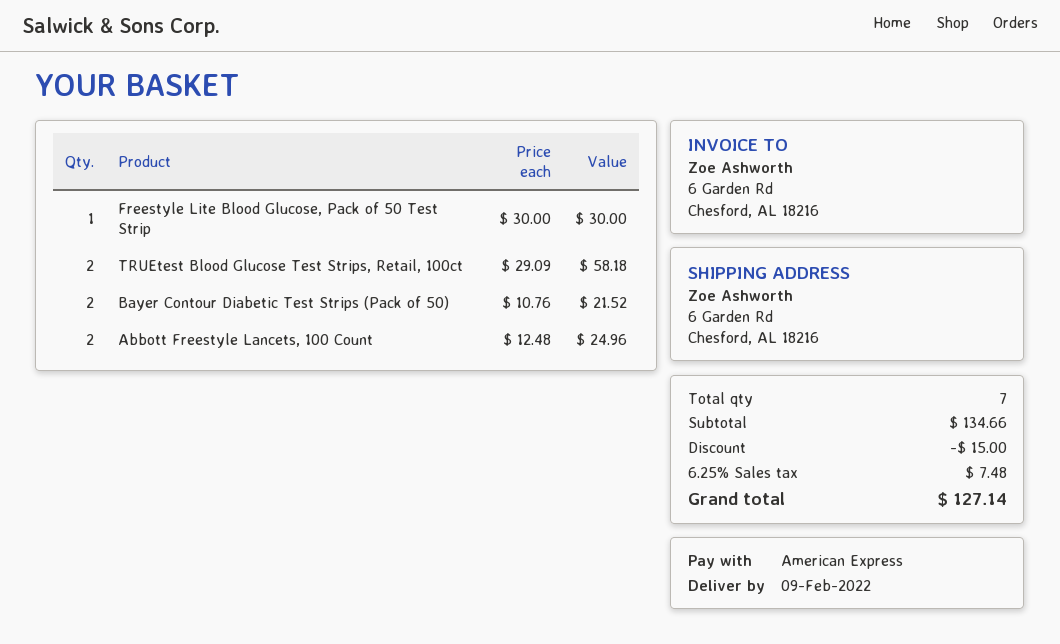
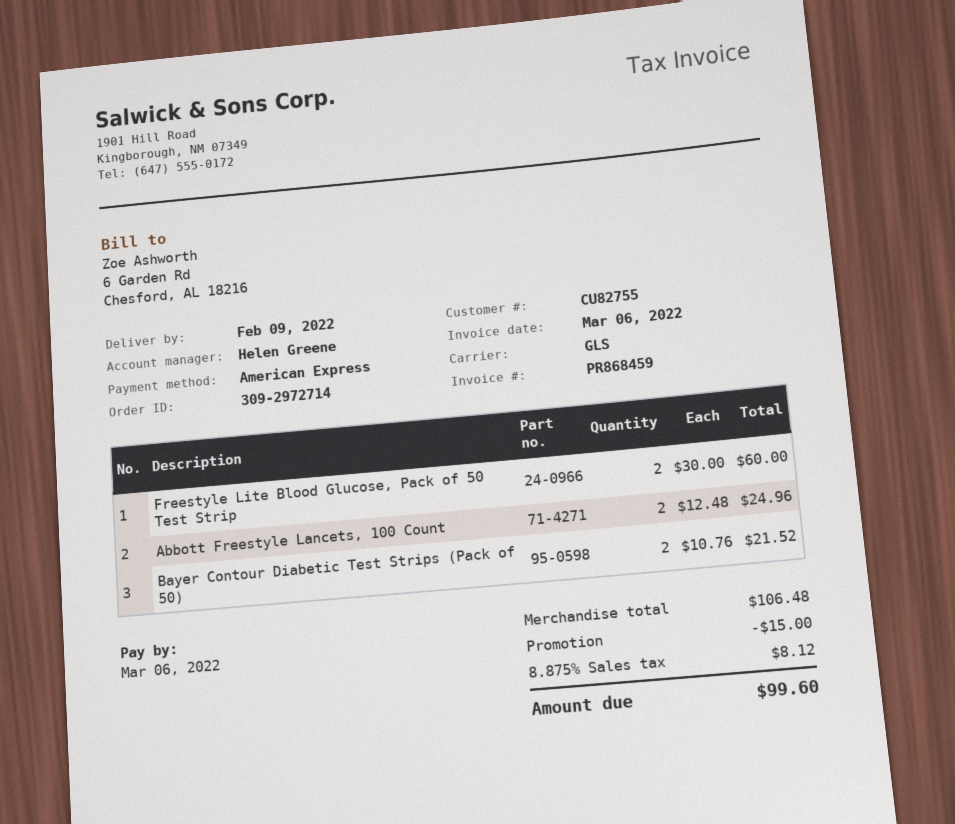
Freestyle Lite Blood Glucose, Pack of 50 Test Strip: 1 x 30.00 = 30.00 -> 2 x 30.00 = 60.00
TRUEtest Blood Glucose Test Strips, Retail, 100ct: 2 x 29.09 = 58.18 -> none
subtotal: 134.66 -> 106.48
tax: 6.25% = 7.48 -> 8.875% = 8.12
total: 127.14 -> 99.60

